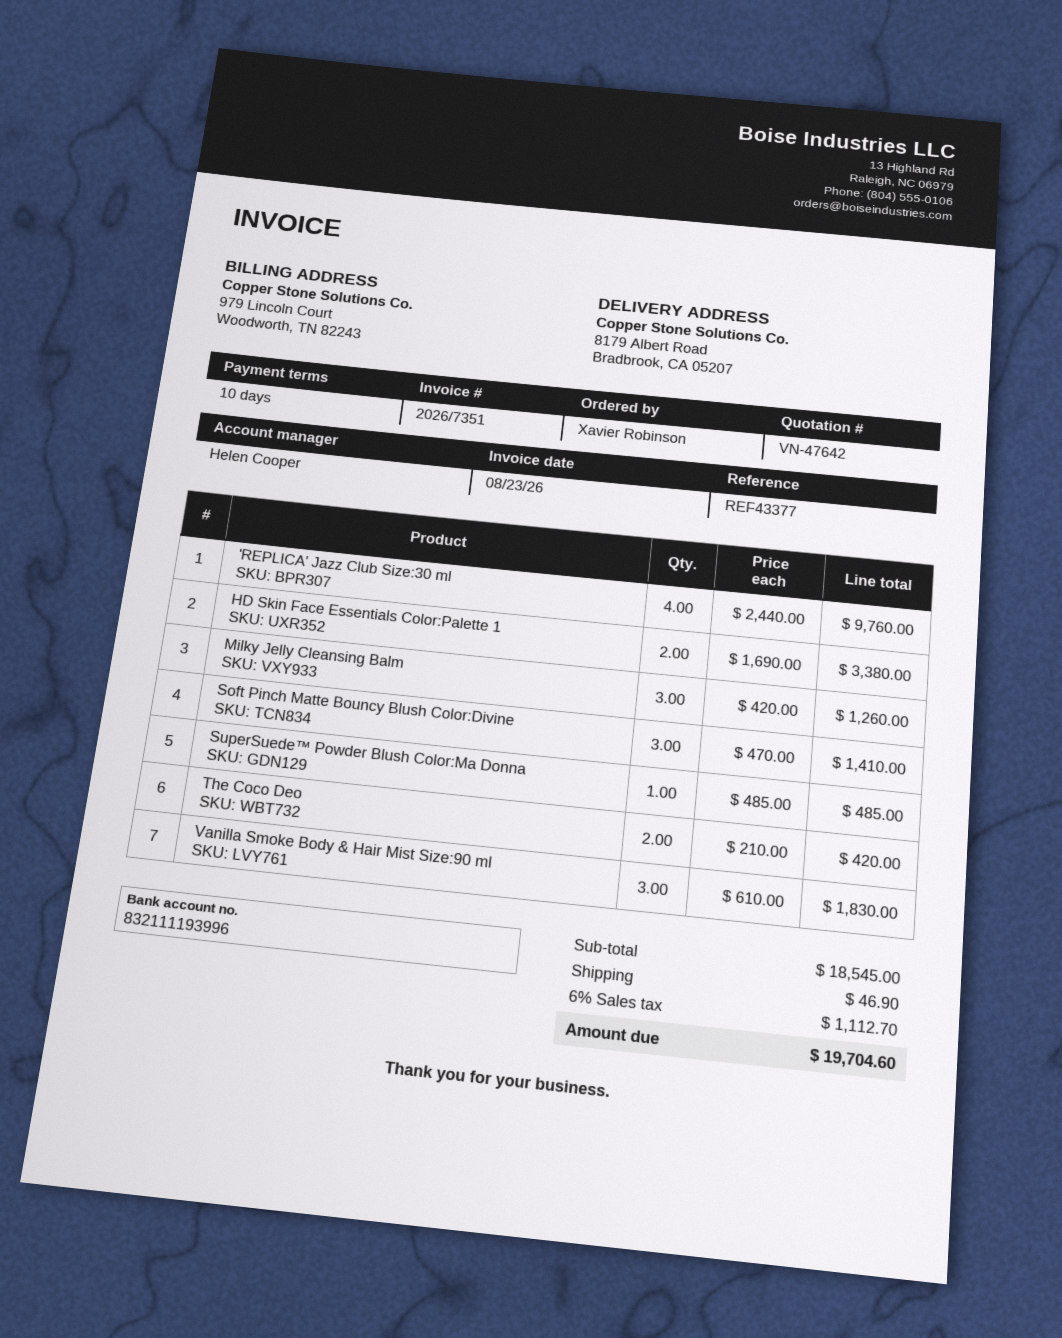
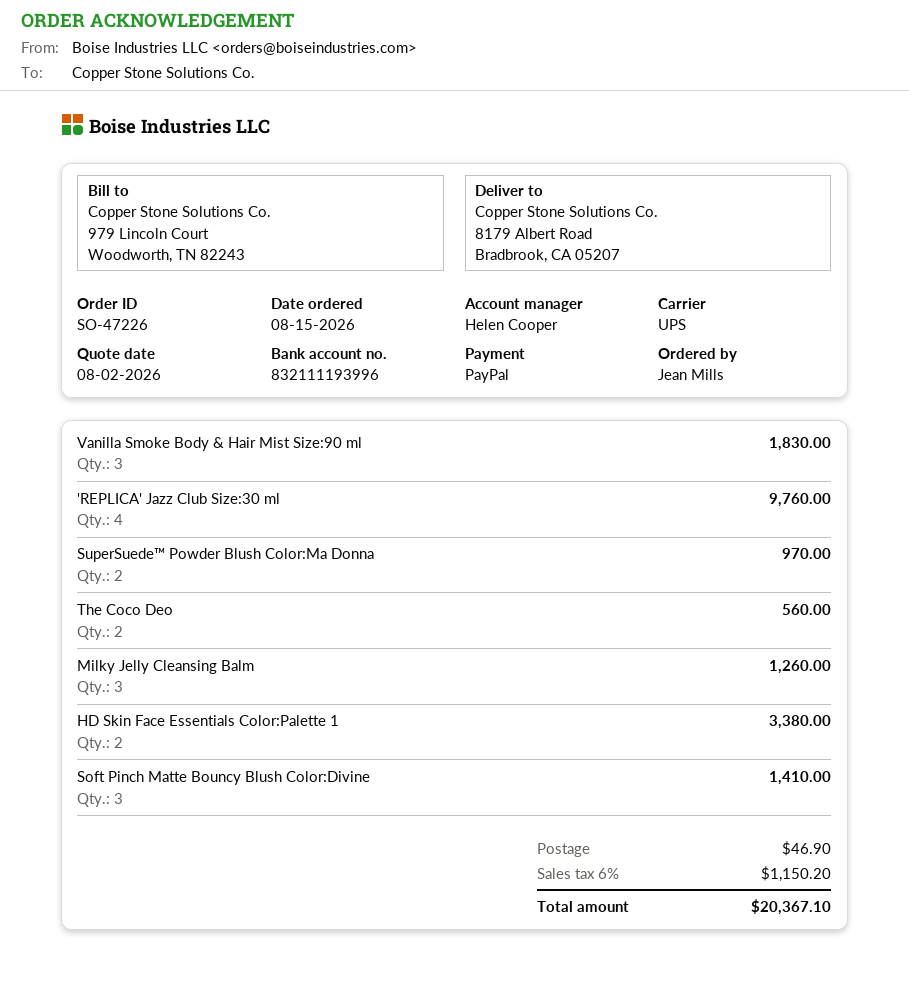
ordered by: Xavier Robinson -> Jean Mills
SuperSuede™ Powder Blush Color:Ma Donna: 1 for 485.00 -> 2 for 970.00
The Coco Deo: 2 for 420.00 -> 2 for 560.00
tax: 6% = 1112.70 -> 6% = 1150.20
total: 19704.60 -> 20367.10

